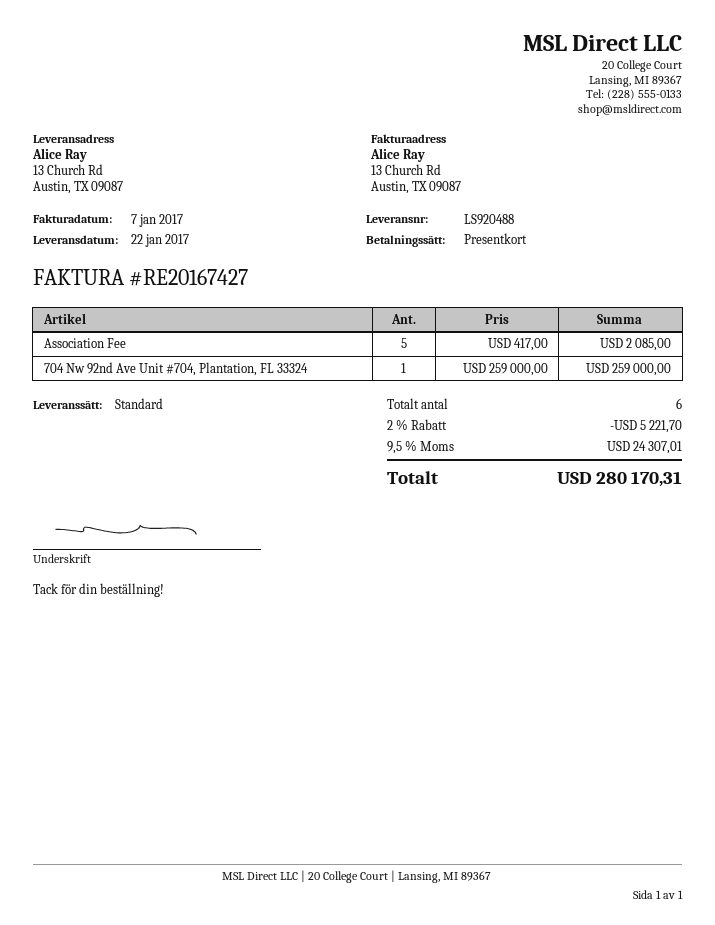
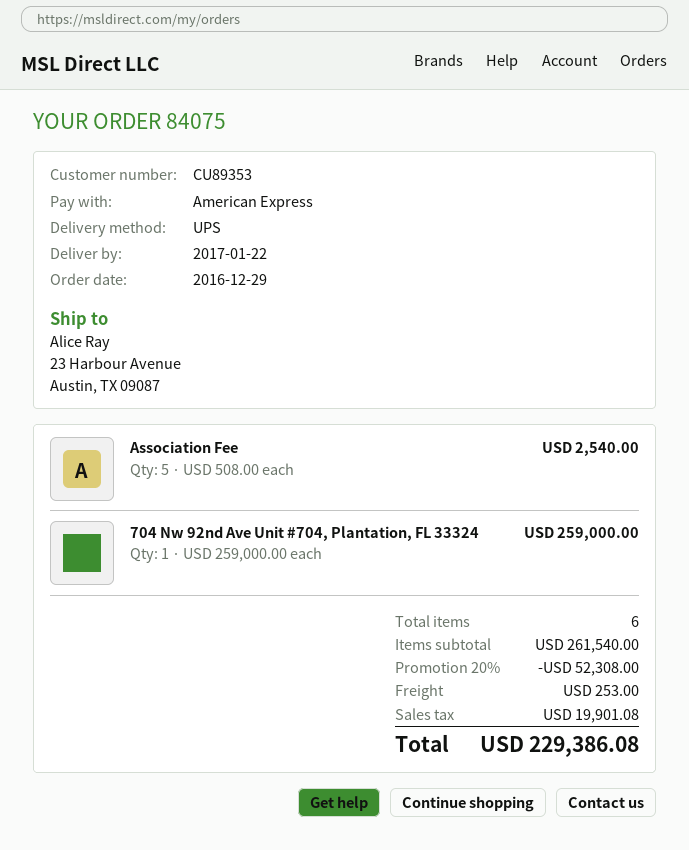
payment method: gift card -> American Express
shipping method: standard -> UPS
ship to: 13 Church Rd, Austin, TX 09087 -> 23 Harbour Avenue, Austin, TX 09087
Association Fee: 5 x 417.00 = 2085.00 -> 5 x 508.00 = 2540.00
discount: 2% = 5221.70 -> 20% = 52308.00
shipping: none -> 253.00
tax: 24307.01 -> 19901.08
total: 280170.31 -> 229386.08

